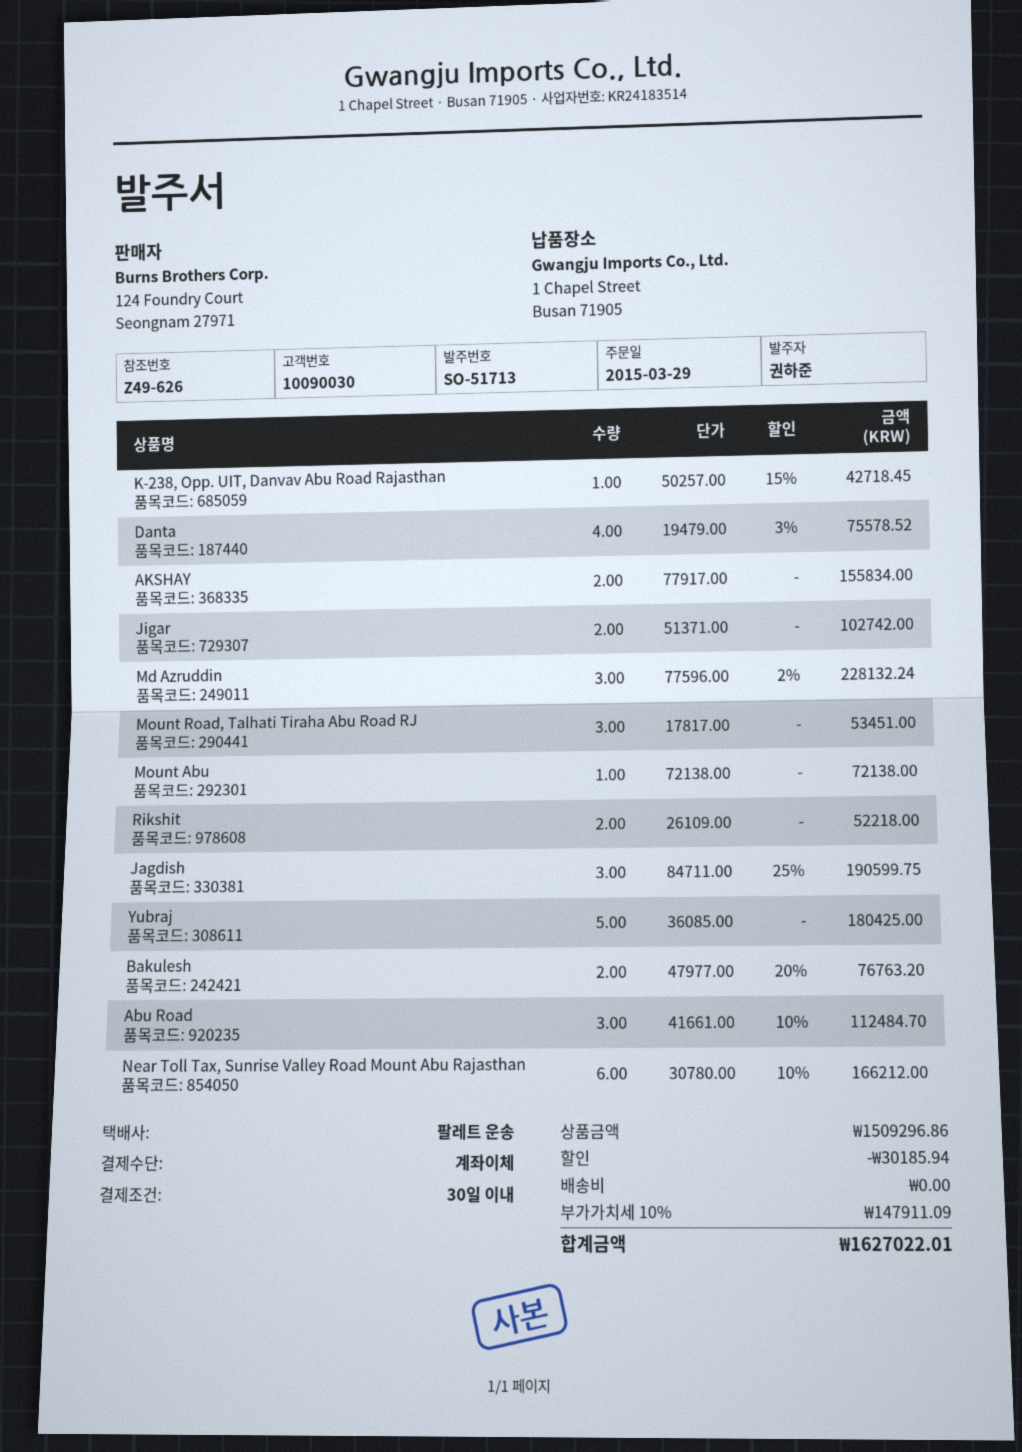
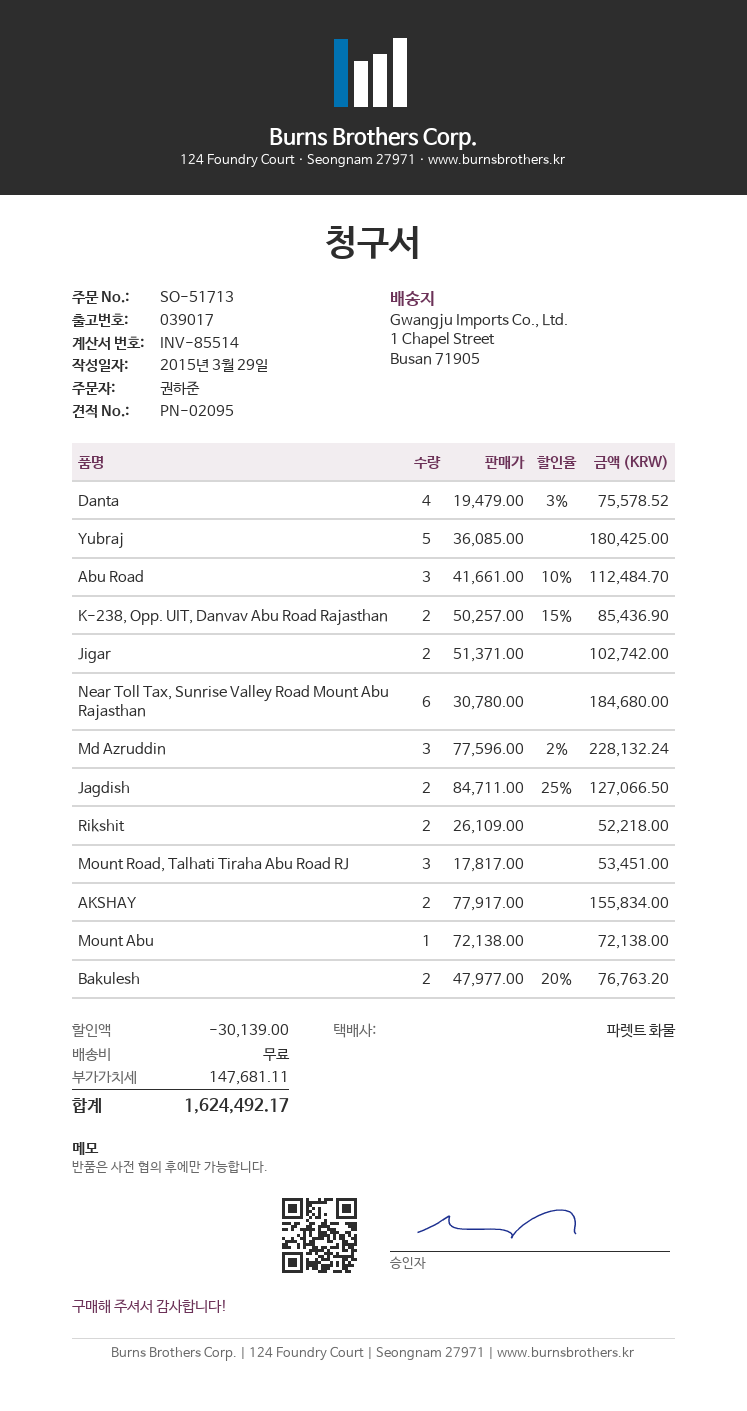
K-238, Opp. UIT, Danvav Abu Road Rajasthan: 1 x 50257.00 - 15% = 42718.45 -> 2 x 50257.00 - 15% = 85436.90
Jagdish: 3 x 84711.00 - 25% = 190599.75 -> 2 x 84711.00 - 25% = 127066.50
Near Toll Tax, Sunrise Valley Road Mount Abu Rajasthan: 6 x 30780.00 - 10% = 166212.00 -> 6 x 30780.00 = 184680.00
discount: 30185.94 -> 30139.00
tax: 147911.09 -> 147681.11
total: 1627022.01 -> 1624492.17

